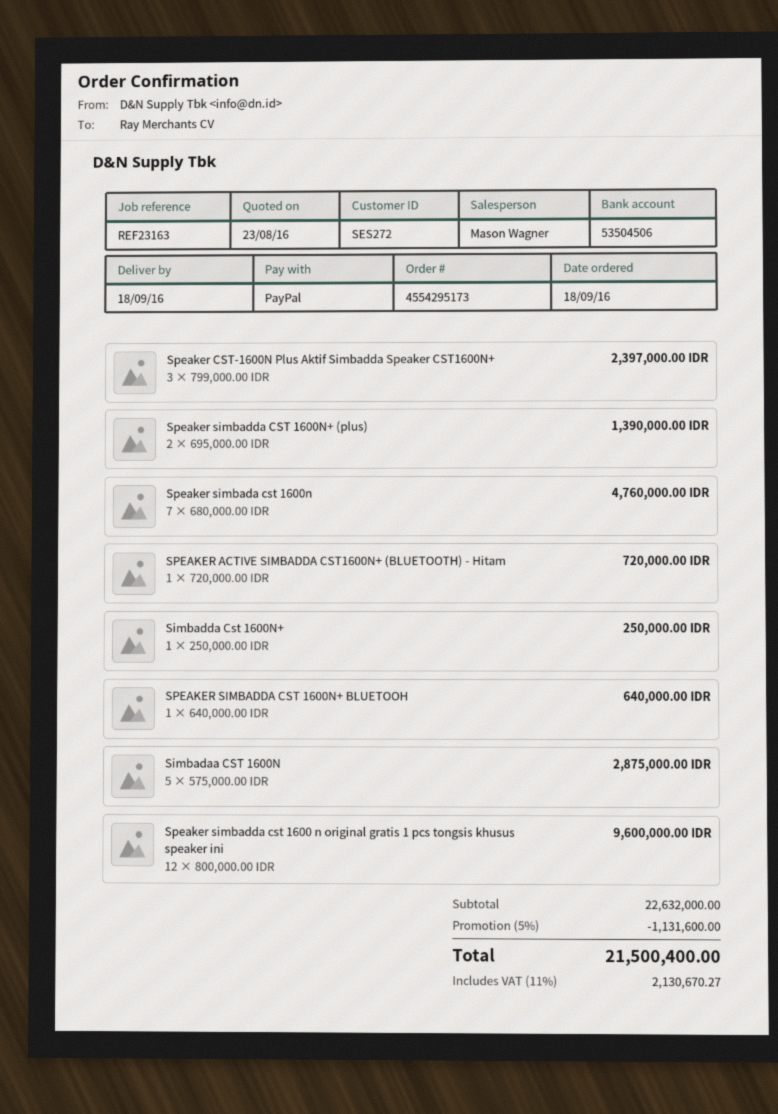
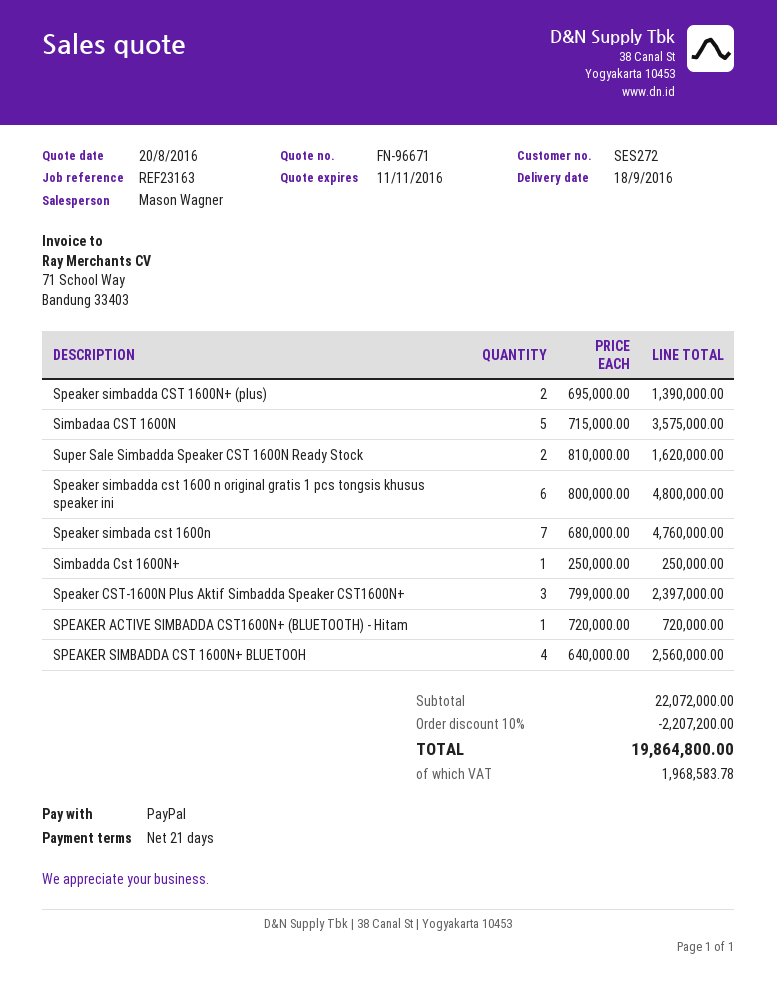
quote date: 2016-08-23 -> 2016-08-20
SPEAKER SIMBADDA CST 1600N+ BLUETOOH: 1 x 640000.00 = 640000.00 -> 4 x 640000.00 = 2560000.00
Simbadaa CST 1600N: 5 x 575000.00 = 2875000.00 -> 5 x 715000.00 = 3575000.00
Speaker simbadda cst 1600 n original gratis 1 pcs tongsis khusus speaker ini: 12 x 800000.00 = 9600000.00 -> 6 x 800000.00 = 4800000.00
Super Sale Simbadda Speaker CST 1600N Ready Stock: none -> 2 x 810000.00 = 1620000.00
subtotal: 22632000.00 -> 22072000.00
discount: 5% = 1131600.00 -> 10% = 2207200.00
tax: 2130670.27 -> 1968583.78
total: 21500400.00 -> 19864800.00

